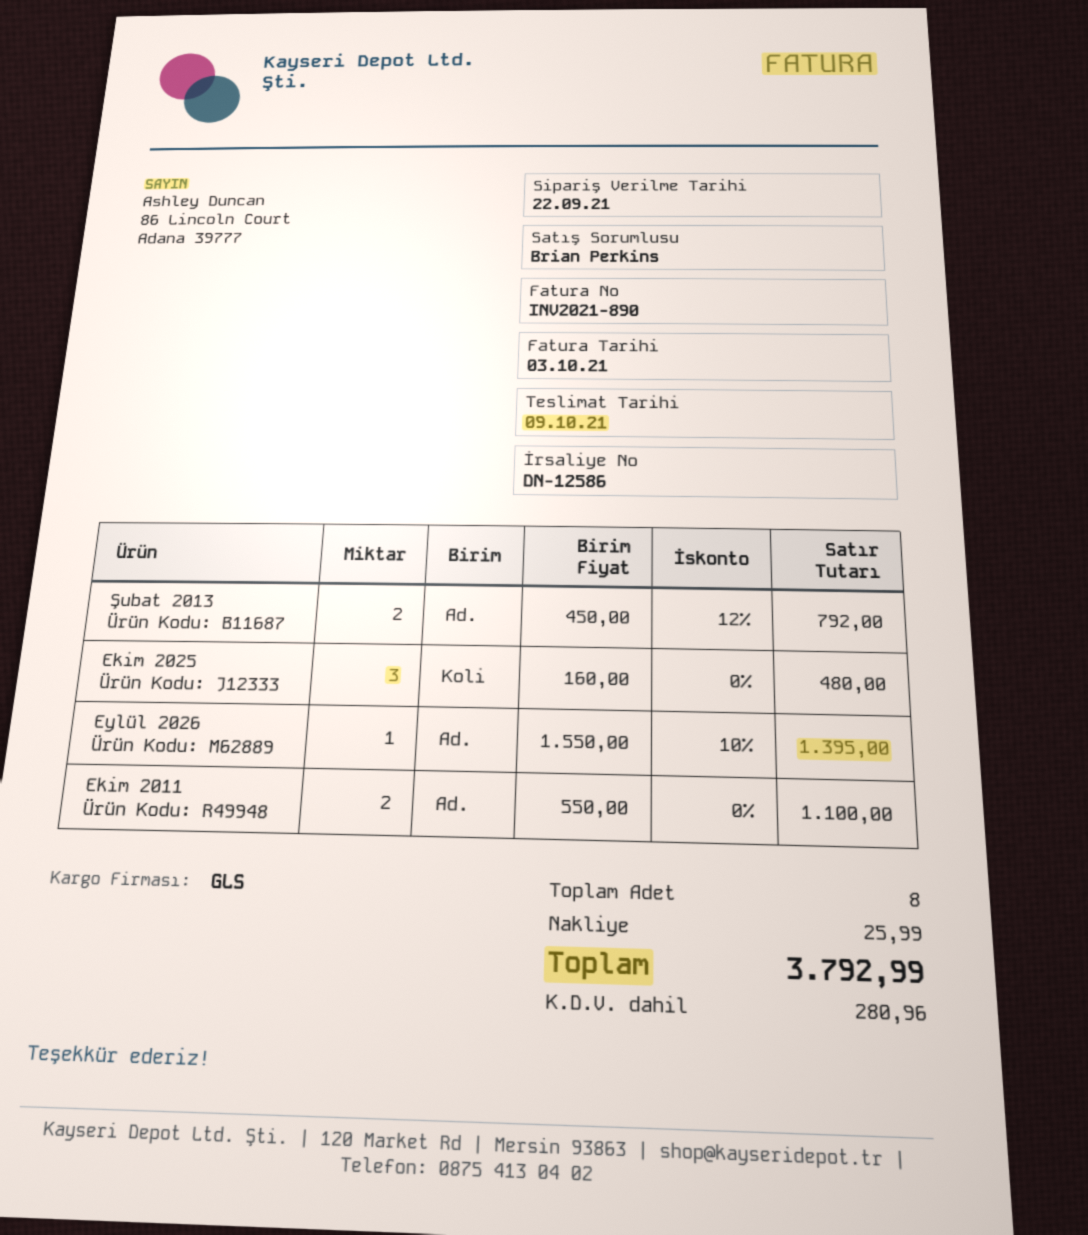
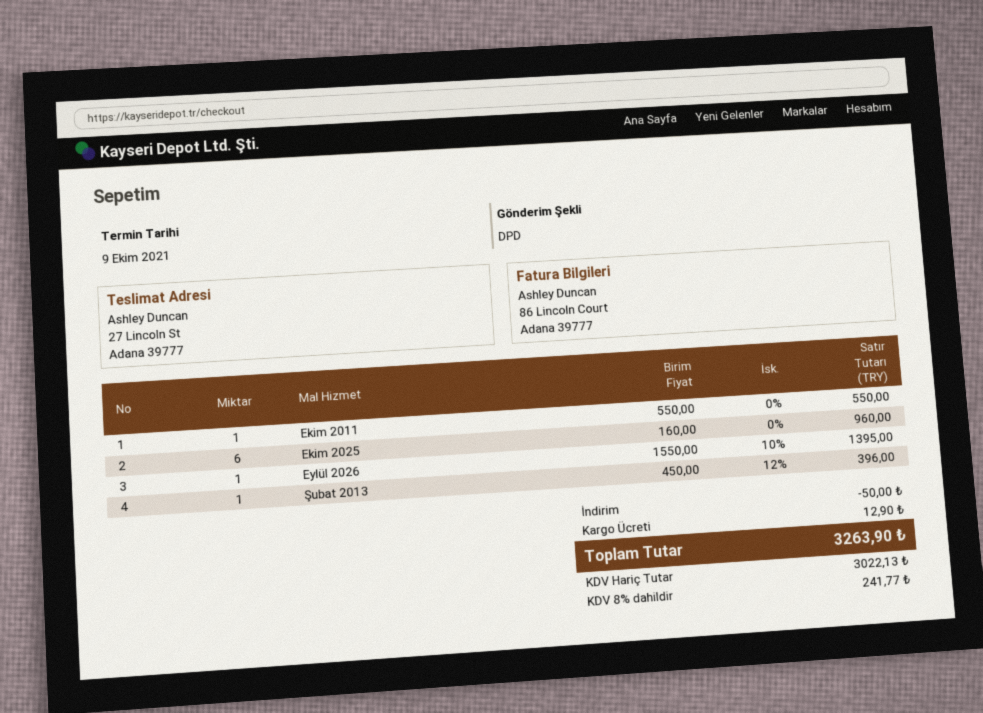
shipping method: GLS -> DPD
Şubat 2013: 2 x 450.00 - 12% = 792.00 -> 1 x 450.00 - 12% = 396.00
Ekim 2025: 3 x 160.00 = 480.00 -> 6 x 160.00 = 960.00
Ekim 2011: 2 x 550.00 = 1100.00 -> 1 x 550.00 = 550.00
discount: none -> 50.00
shipping: 25.99 -> 12.90
tax: 280.96 -> 241.77
total: 3792.99 -> 3263.90

